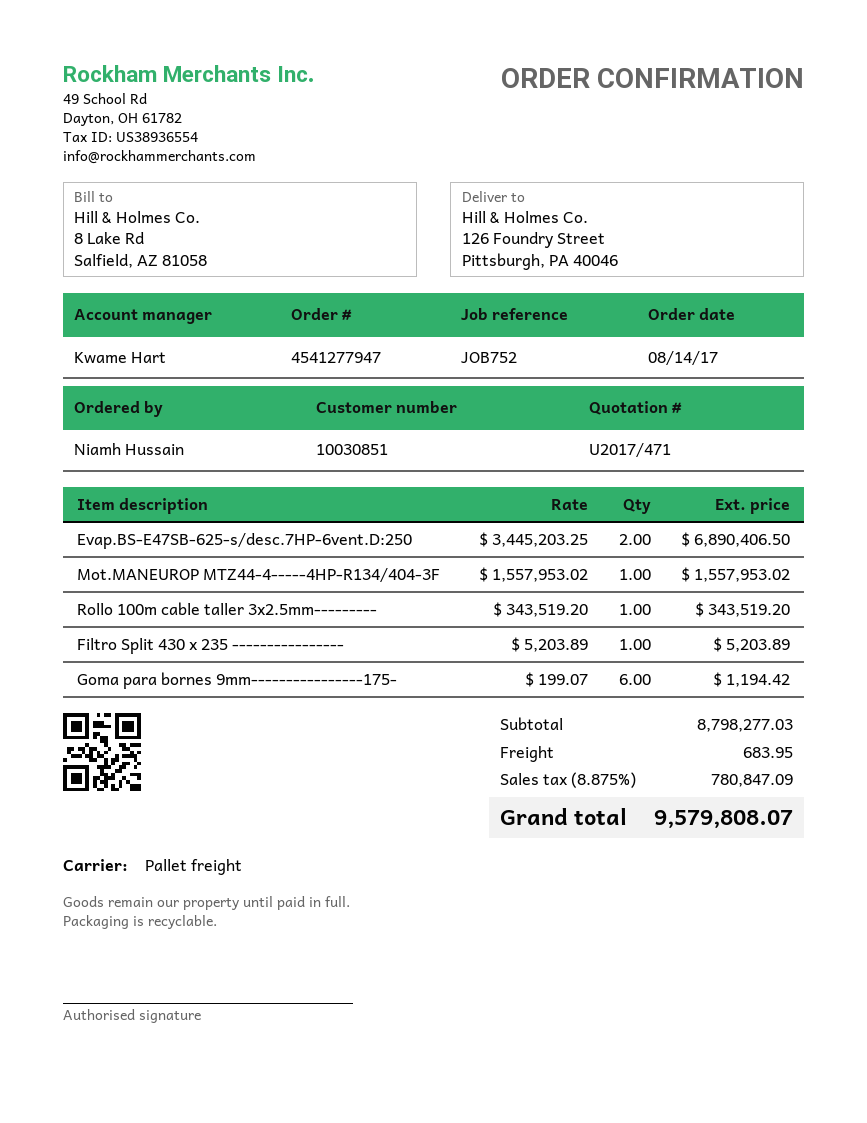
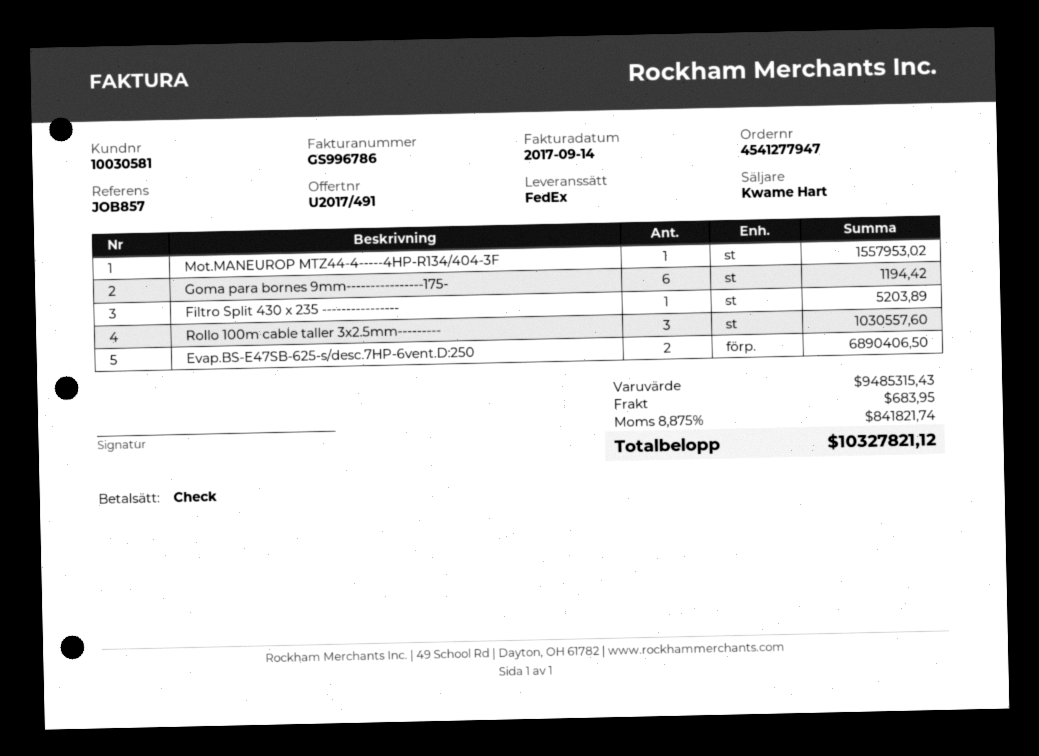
quote number: U2017/471 -> U2017/491
customer number: 10030851 -> 10030581
reference: JOB752 -> JOB857
shipping method: pallet freight -> FedEx
Rollo 100m cable taller 3x2.5mm---------: 1 for 343519.20 -> 3 for 1030557.60
subtotal: 8798277.03 -> 9485315.43
tax: 8.875% = 780847.09 -> 8.875% = 841821.74
total: 9579808.07 -> 10327821.12

